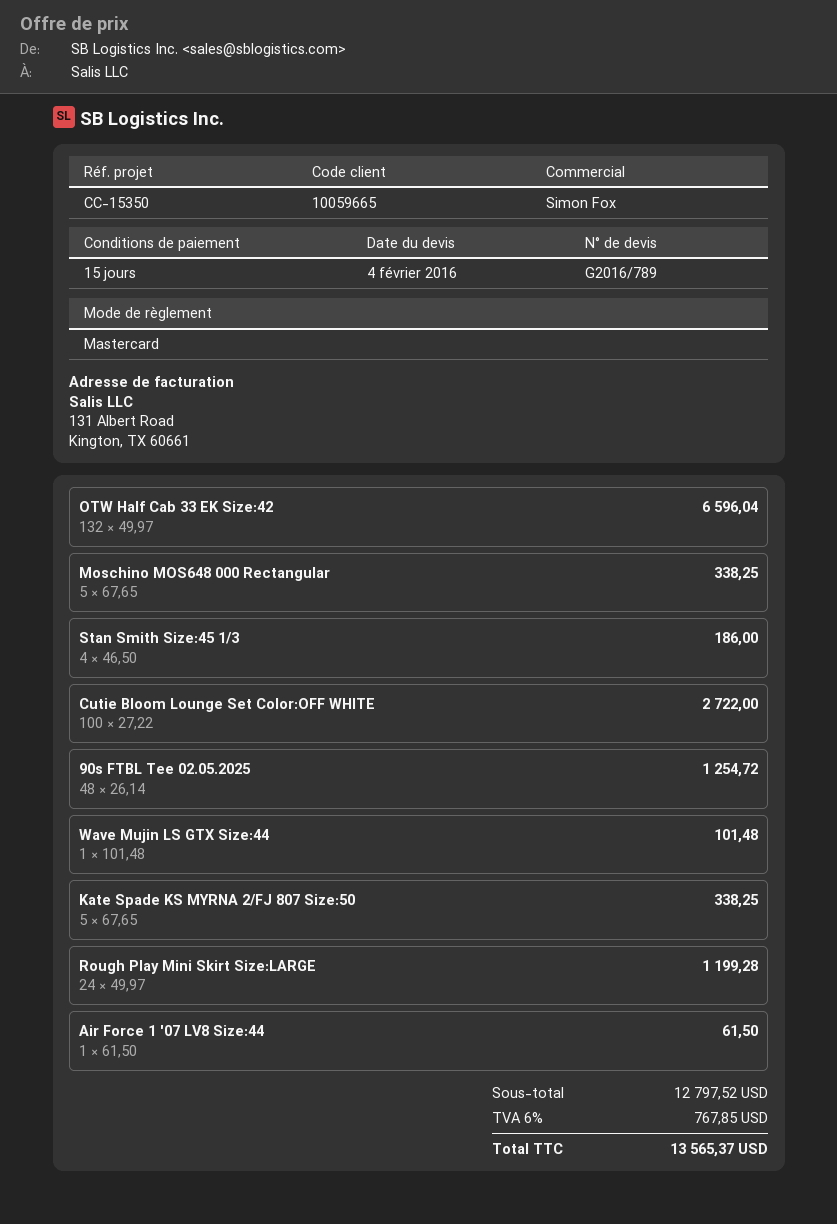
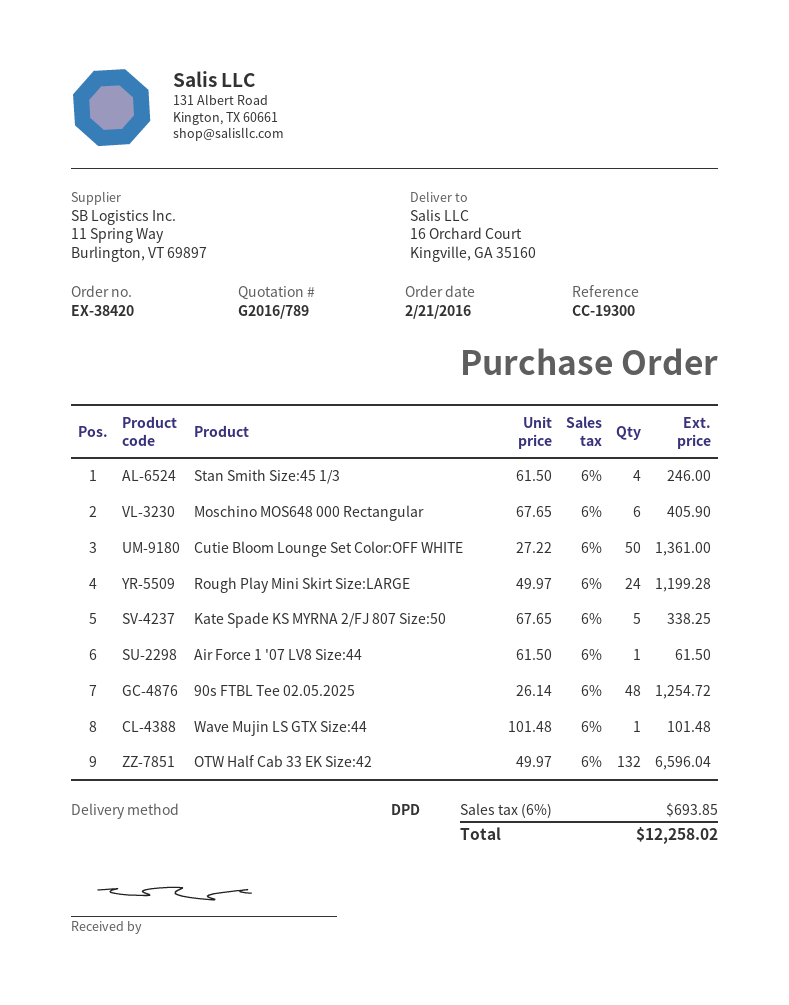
reference: CC-15350 -> CC-19300
Moschino MOS648 000 Rectangular: 5 x 67.65 = 338.25 -> 6 x 67.65 = 405.90
Stan Smith Size:45 1/3: 4 x 46.50 = 186.00 -> 4 x 61.50 = 246.00
Cutie Bloom Lounge Set Color:OFF WHITE: 100 x 27.22 = 2722.00 -> 50 x 27.22 = 1361.00
tax: 6% = 767.85 -> 6% = 693.85
total: 13565.37 -> 12258.02

